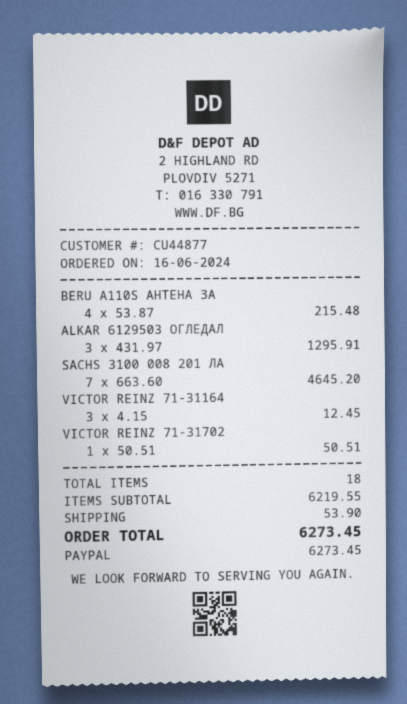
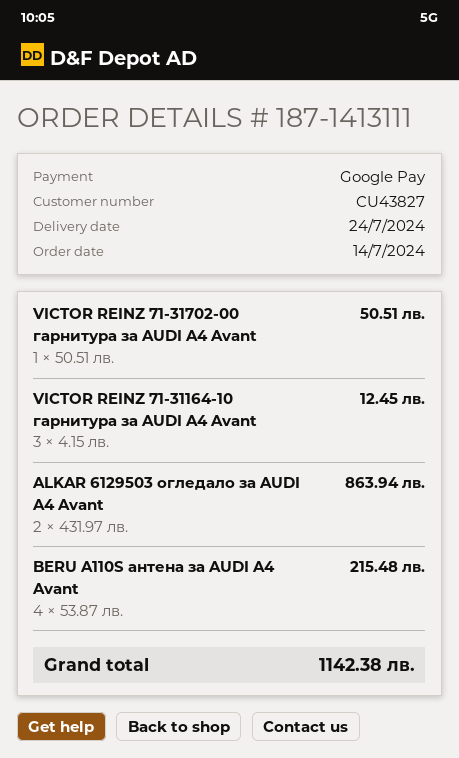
order date: 2024-06-16 -> 2024-07-14
customer number: CU44877 -> CU43827
payment method: PayPal -> Google Pay
ALKAR 6129503 ОГЛЕДАЛ: 3 x 431.97 = 1295.91 -> 2 x 431.97 = 863.94
SACHS 3100 008 201 ЛА: 7 x 663.60 = 4645.20 -> none
shipping: 53.90 -> none
total: 6273.45 -> 1142.38

